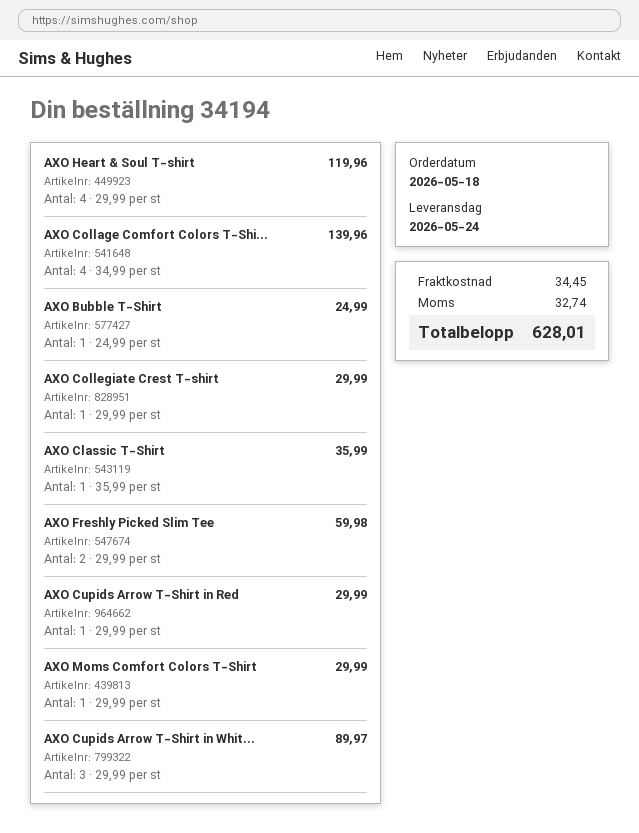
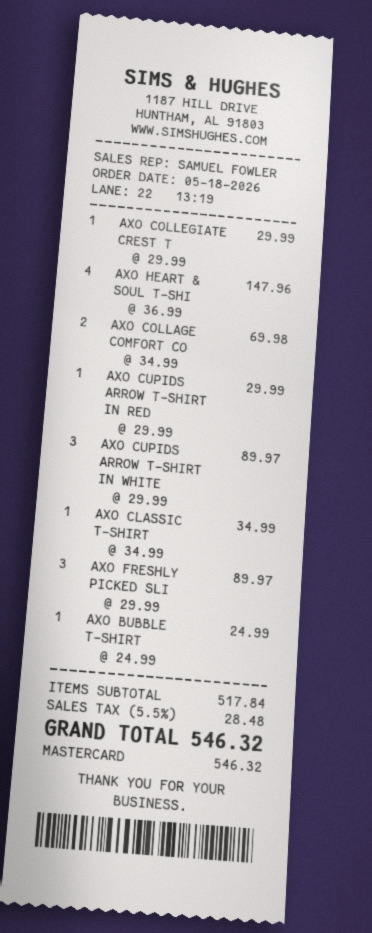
AXO Heart & Soul T-shirt: 4 x 29.99 = 119.96 -> 4 x 36.99 = 147.96
AXO Collage Comfort Colors T-Shi...: 4 x 34.99 = 139.96 -> 2 x 34.99 = 69.98
AXO Classic T-Shirt: 1 x 35.99 = 35.99 -> 1 x 34.99 = 34.99
AXO Freshly Picked Slim Tee: 2 x 29.99 = 59.98 -> 3 x 29.99 = 89.97
AXO Moms Comfort Colors T-Shirt: 1 x 29.99 = 29.99 -> none
shipping: 34.45 -> none
tax: 32.74 -> 28.48
total: 628.01 -> 546.32

